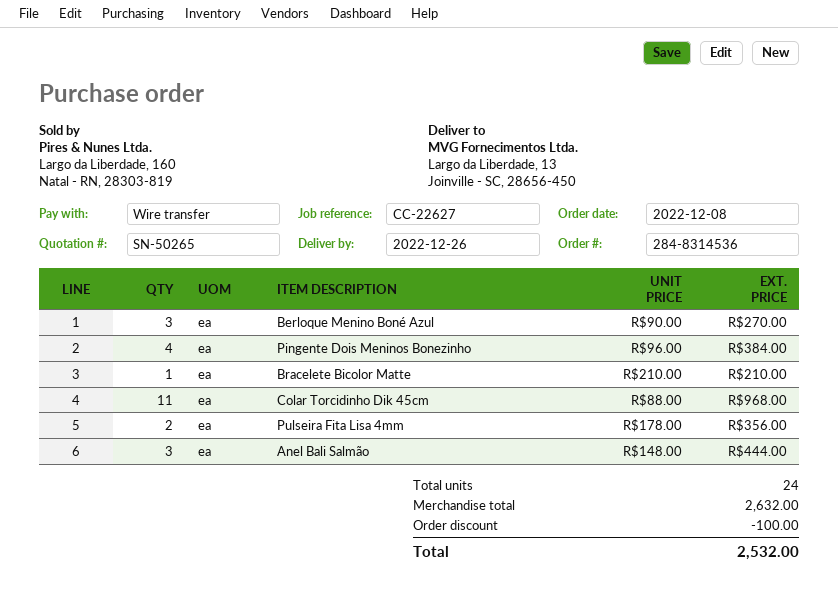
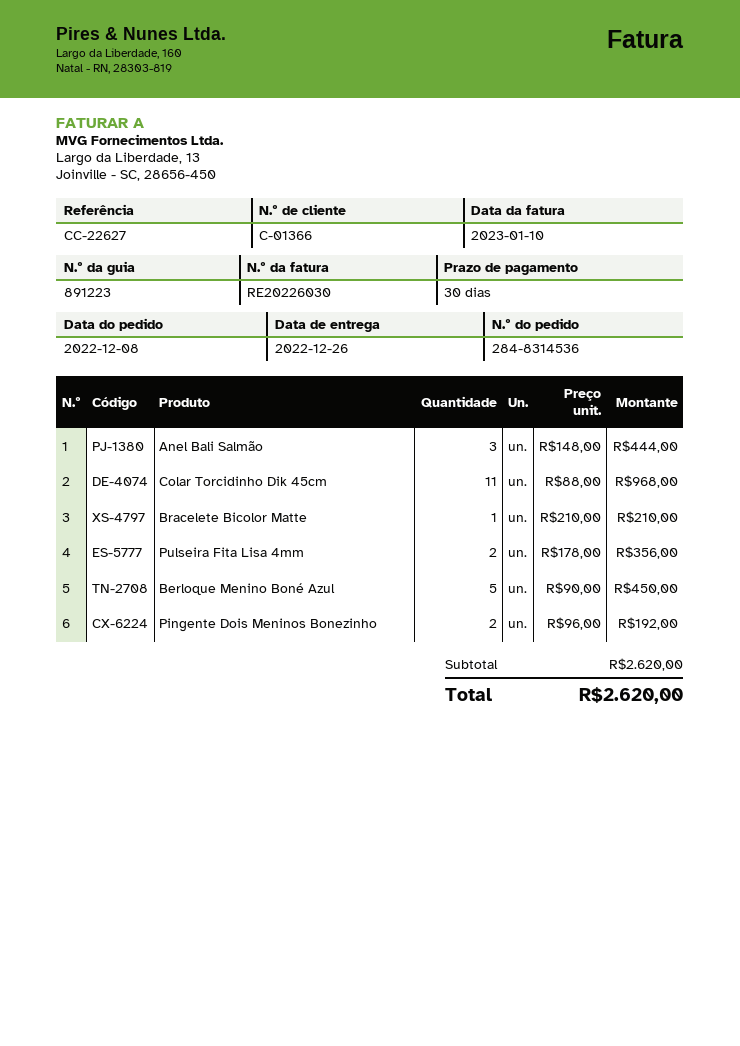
Berloque Menino Boné Azul: 3 x 90.00 = 270.00 -> 5 x 90.00 = 450.00
Pingente Dois Meninos Bonezinho: 4 x 96.00 = 384.00 -> 2 x 96.00 = 192.00
subtotal: 2632.00 -> 2620.00
discount: 100.00 -> none
total: 2532.00 -> 2620.00

